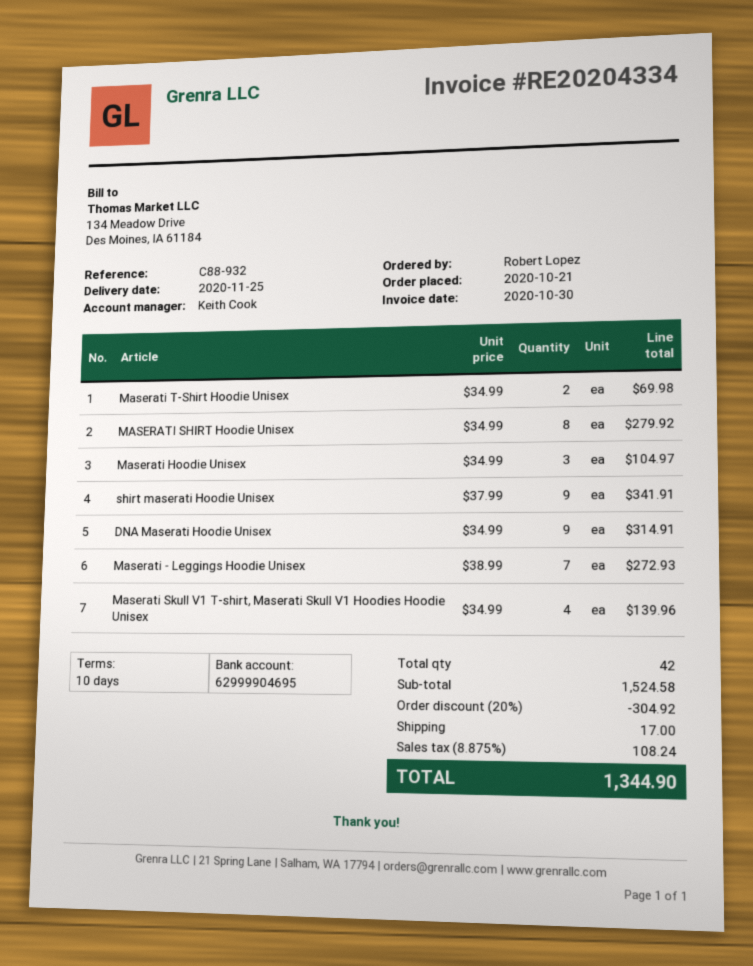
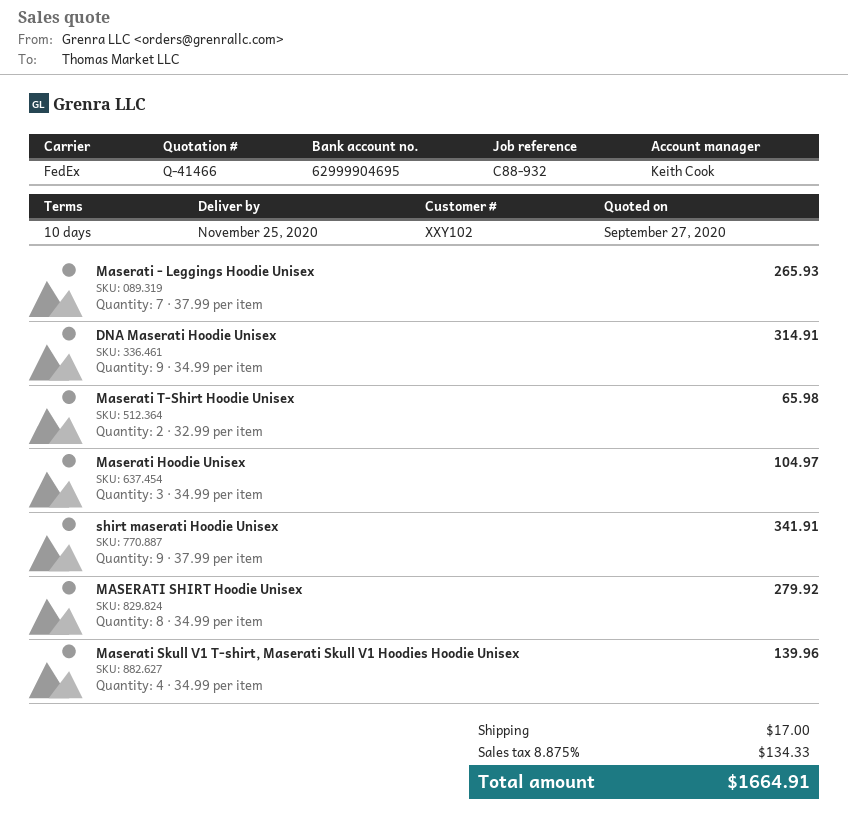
Maserati T-Shirt Hoodie Unisex: 2 x 34.99 = 69.98 -> 2 x 32.99 = 65.98
Maserati - Leggings Hoodie Unisex: 7 x 38.99 = 272.93 -> 7 x 37.99 = 265.93
discount: 20% = 304.92 -> none
tax: 8.875% = 108.24 -> 8.875% = 134.33
total: 1344.90 -> 1664.91

